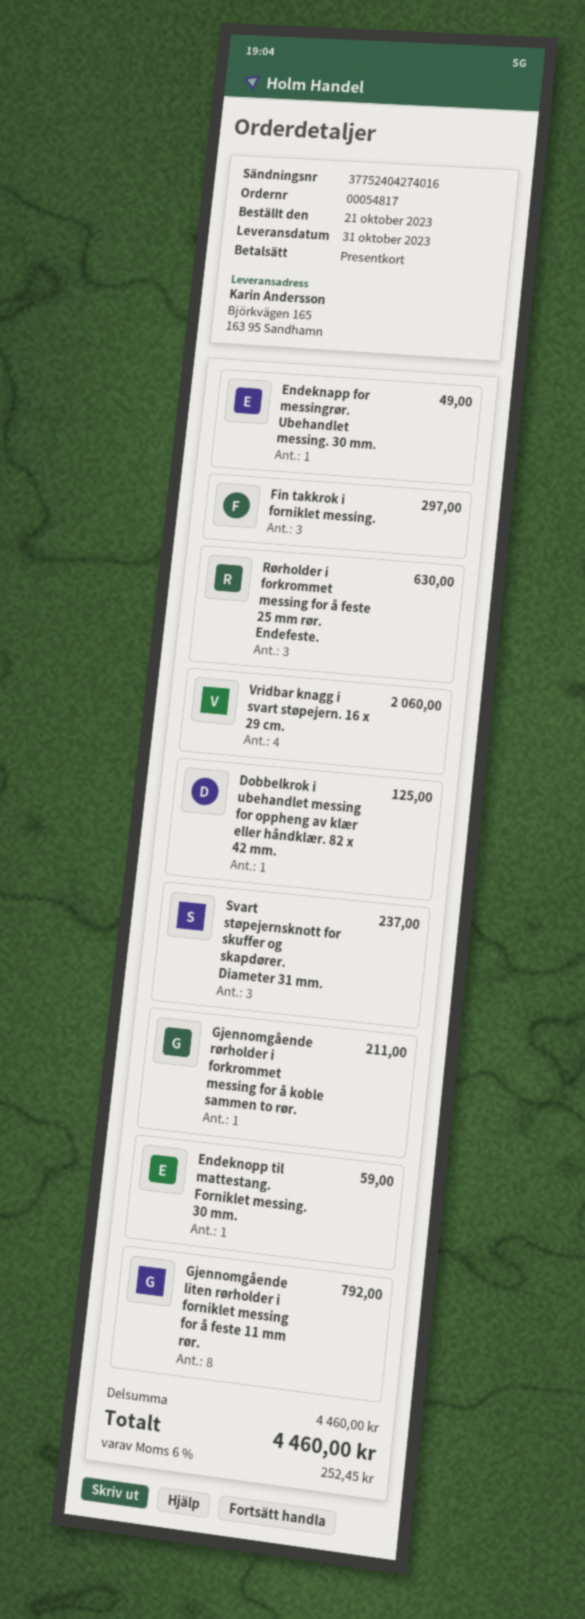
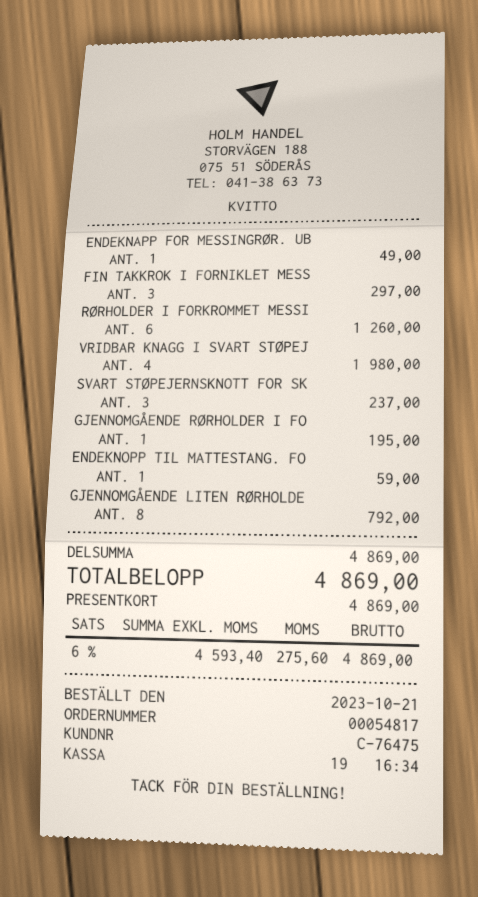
Rørholder i forkrommet messing for å feste 25 mm rør. Endefeste.: 3 for 630.00 -> 6 for 1260.00
Vridbar knagg i svart støpejern. 16 x 29 cm.: 4 for 2060.00 -> 4 for 1980.00
Dobbelkrok i ubehandlet messing for oppheng av klær eller håndklær. 82 x 42 mm.: 1 for 125.00 -> none
Gjennomgående rørholder i forkrommet messing for å koble sammen to rør.: 1 for 211.00 -> 1 for 195.00
subtotal: 4460.00 -> 4869.00
tax: 6% = 252.45 -> 6% = 275.60
total: 4460.00 -> 4869.00

